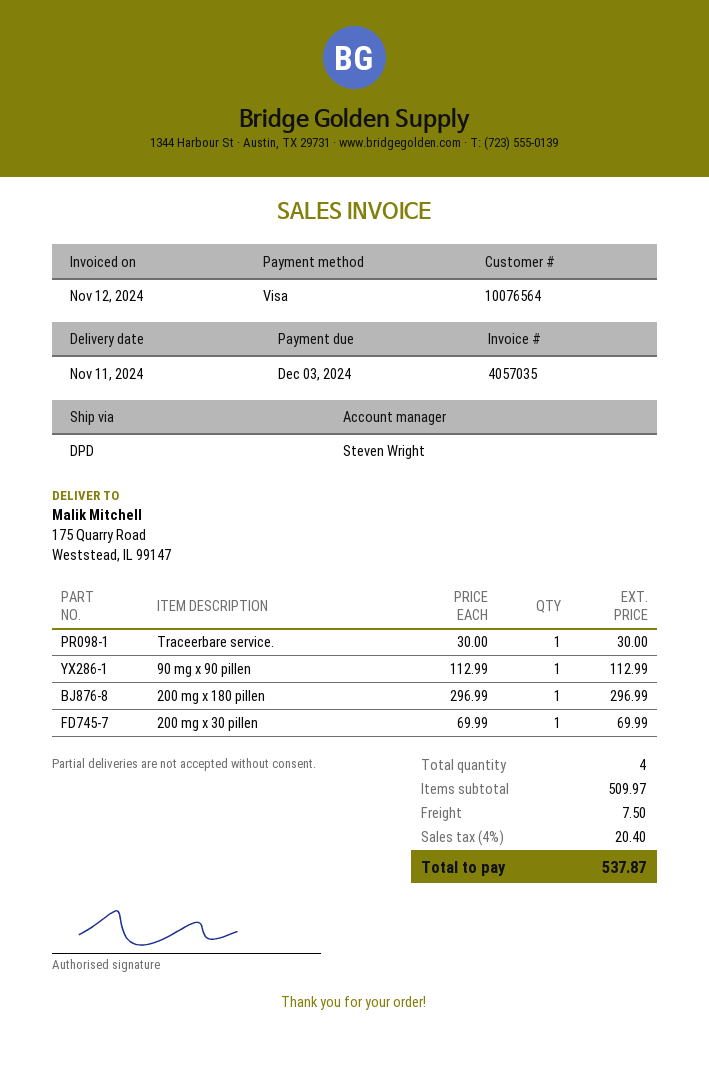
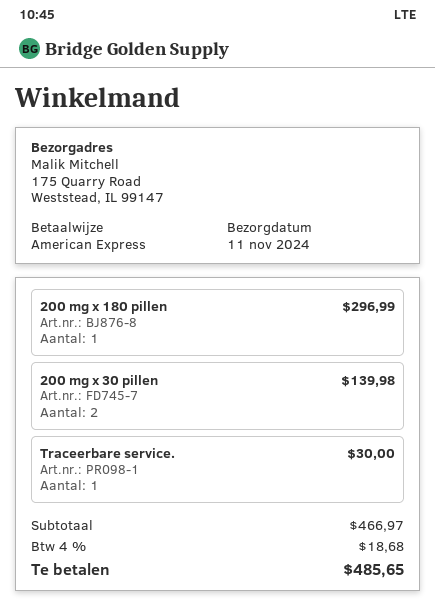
payment method: Visa -> American Express
90 mg x 90 pillen: 1 for 112.99 -> none
200 mg x 30 pillen: 1 for 69.99 -> 2 for 139.98
subtotal: 509.97 -> 466.97
shipping: 7.50 -> none
tax: 4% = 20.40 -> 4% = 18.68
total: 537.87 -> 485.65

